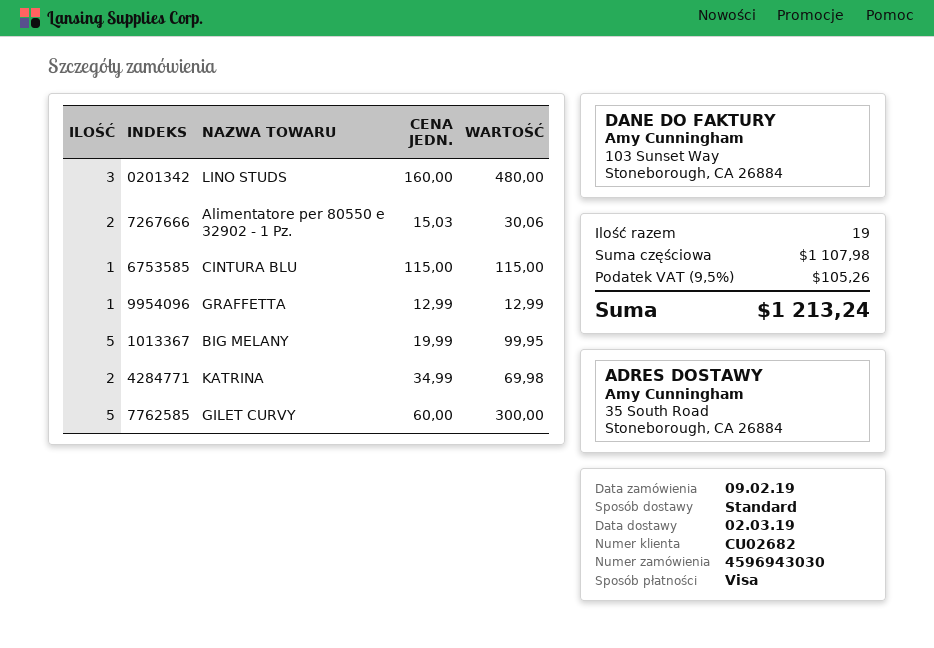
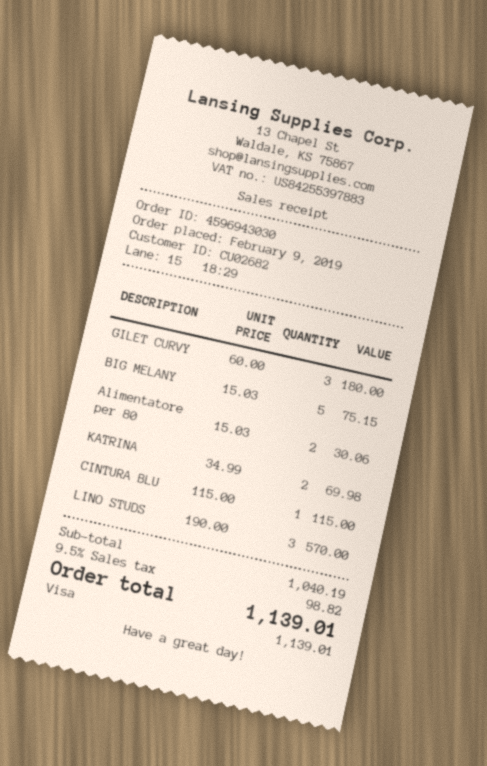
LINO STUDS: 3 x 160.00 = 480.00 -> 3 x 190.00 = 570.00
GRAFFETTA: 1 x 12.99 = 12.99 -> none
BIG MELANY: 5 x 19.99 = 99.95 -> 5 x 15.03 = 75.15
GILET CURVY: 5 x 60.00 = 300.00 -> 3 x 60.00 = 180.00
subtotal: 1107.98 -> 1040.19
tax: 9.5% = 105.26 -> 9.5% = 98.82
total: 1213.24 -> 1139.01

